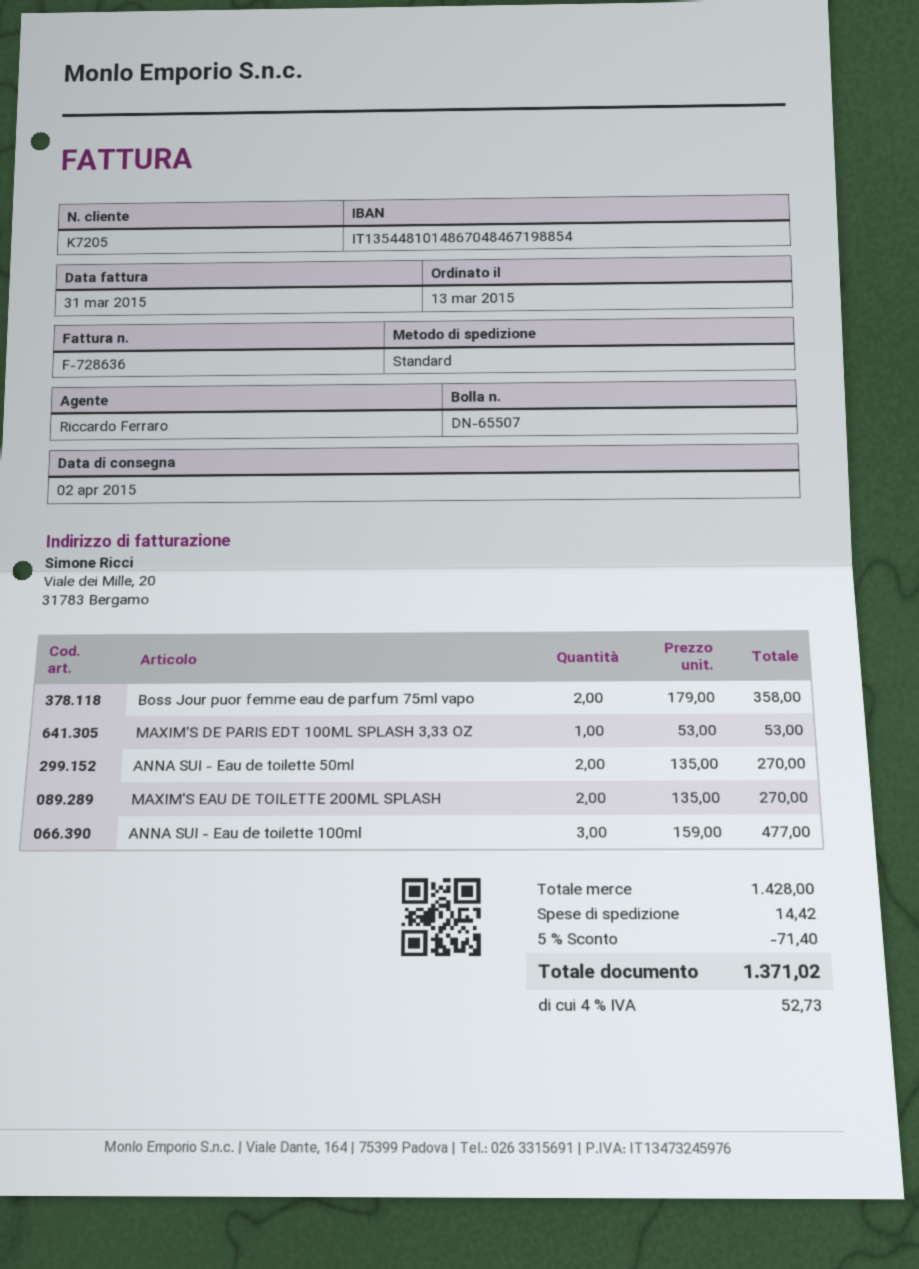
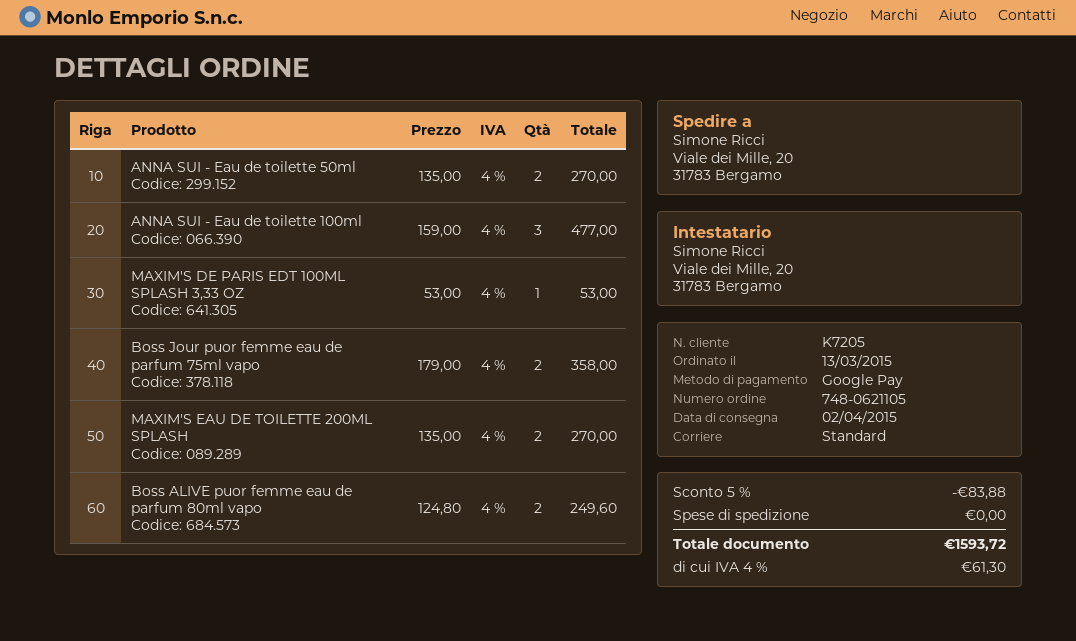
Boss ALIVE puor femme eau de parfum 80ml vapo: none -> 2 x 124.80 = 249.60
discount: 5% = 71.40 -> 5% = 83.88
shipping: 14.42 -> 0.00
tax: 4% = 52.73 -> 4% = 61.30
total: 1371.02 -> 1593.72

